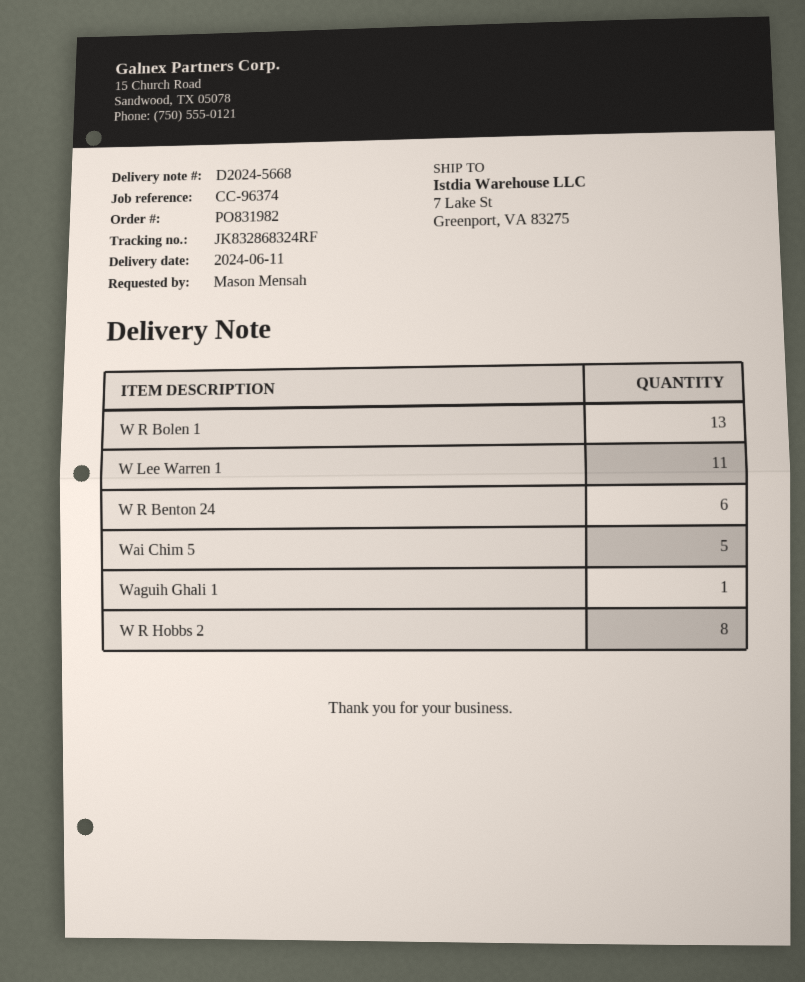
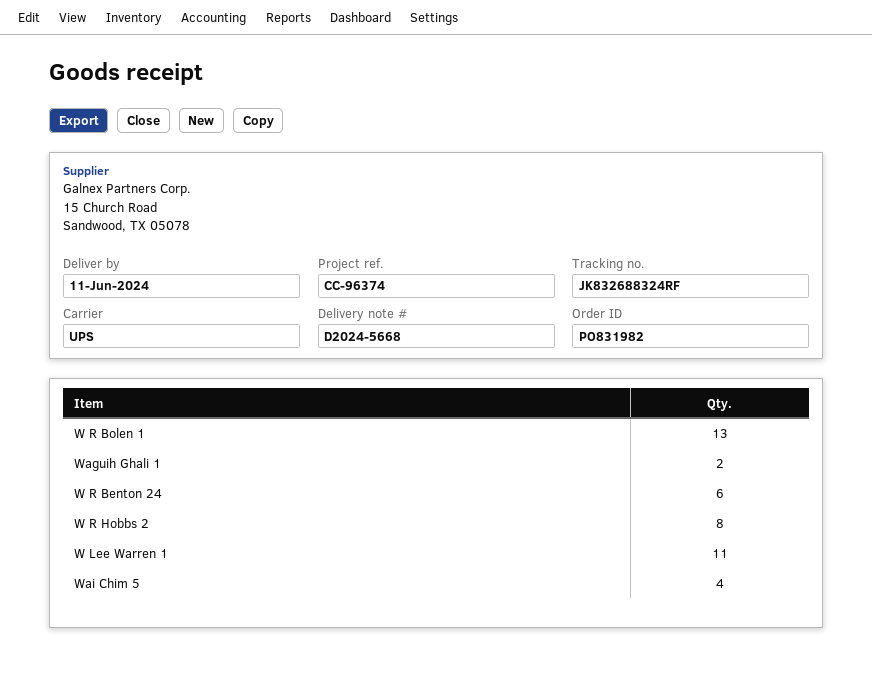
tracking number: JK832868324RF -> JK832688324RF
Wai Chim 5: 5 -> 4
Waguih Ghali 1: 1 -> 2

